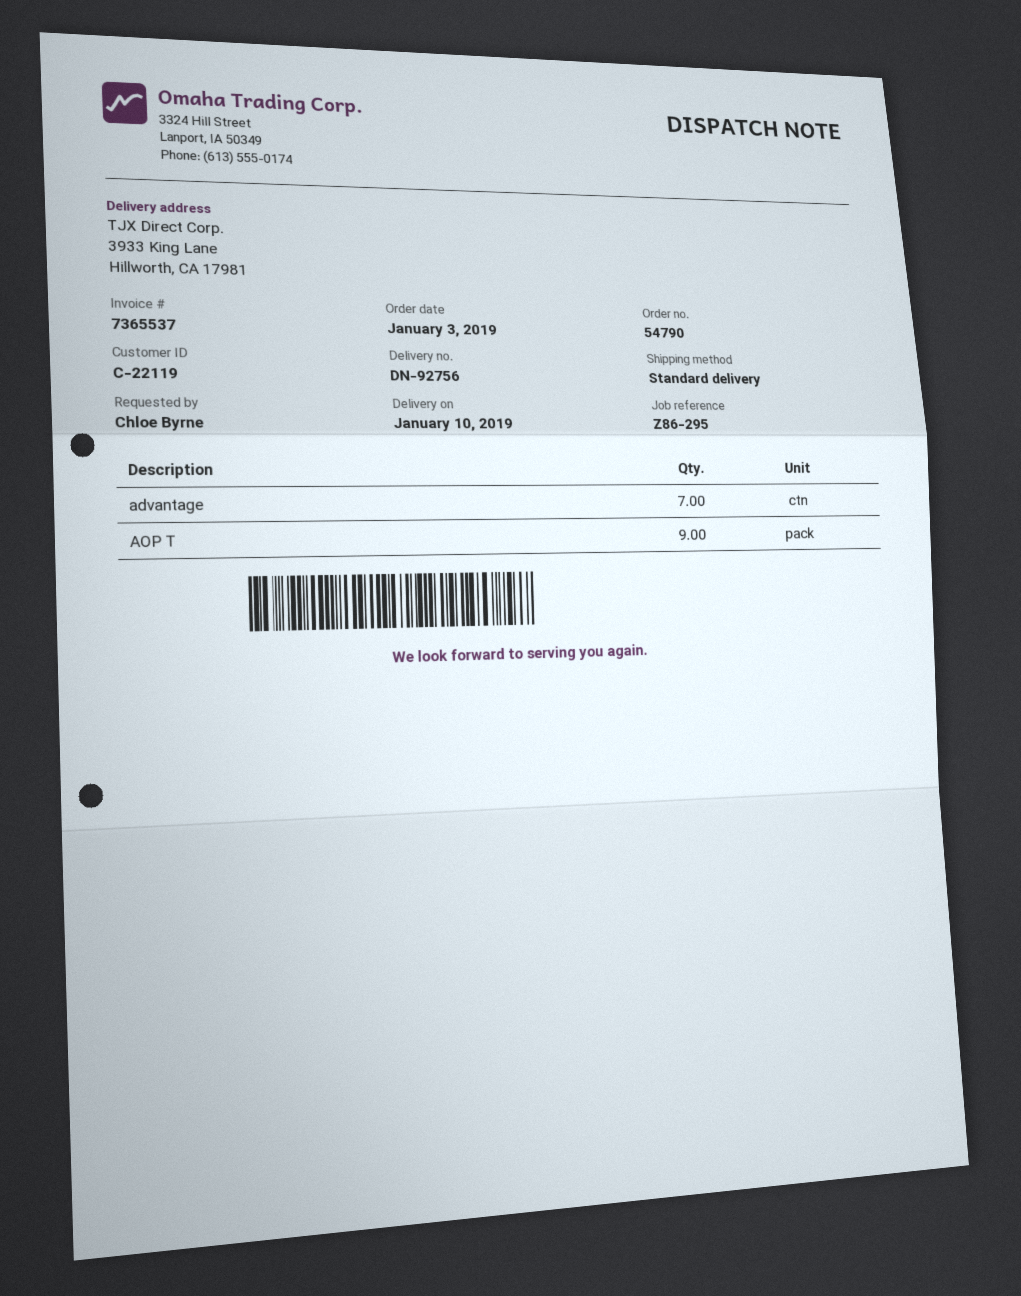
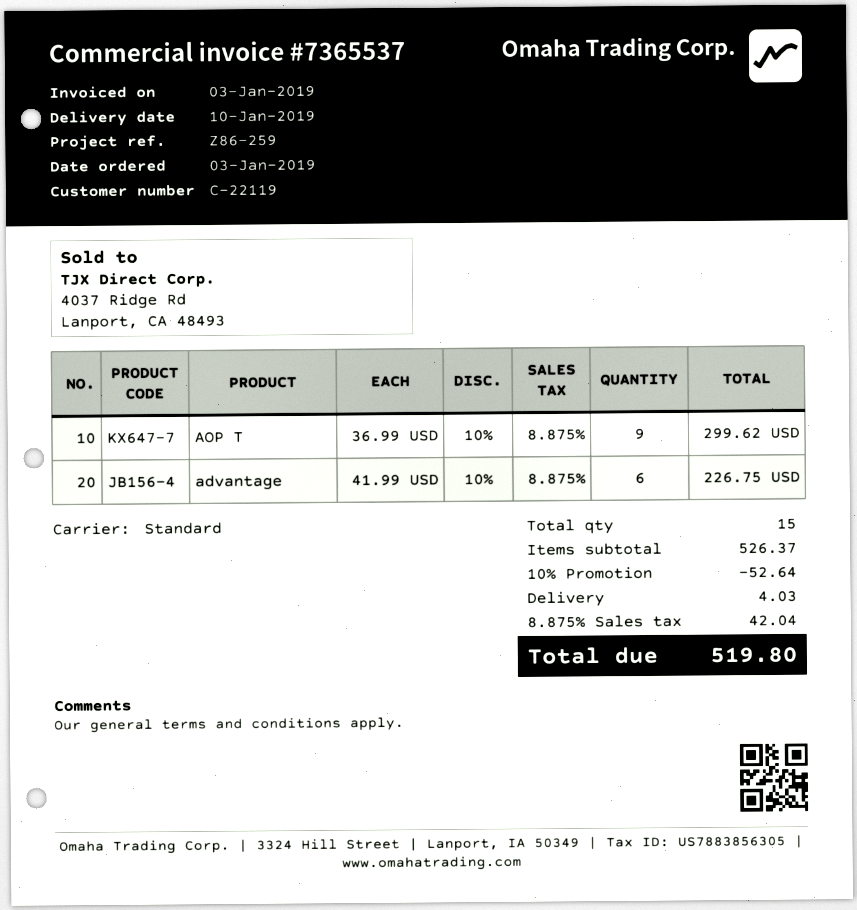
reference: Z86-295 -> Z86-259
advantage: 7 -> 6

